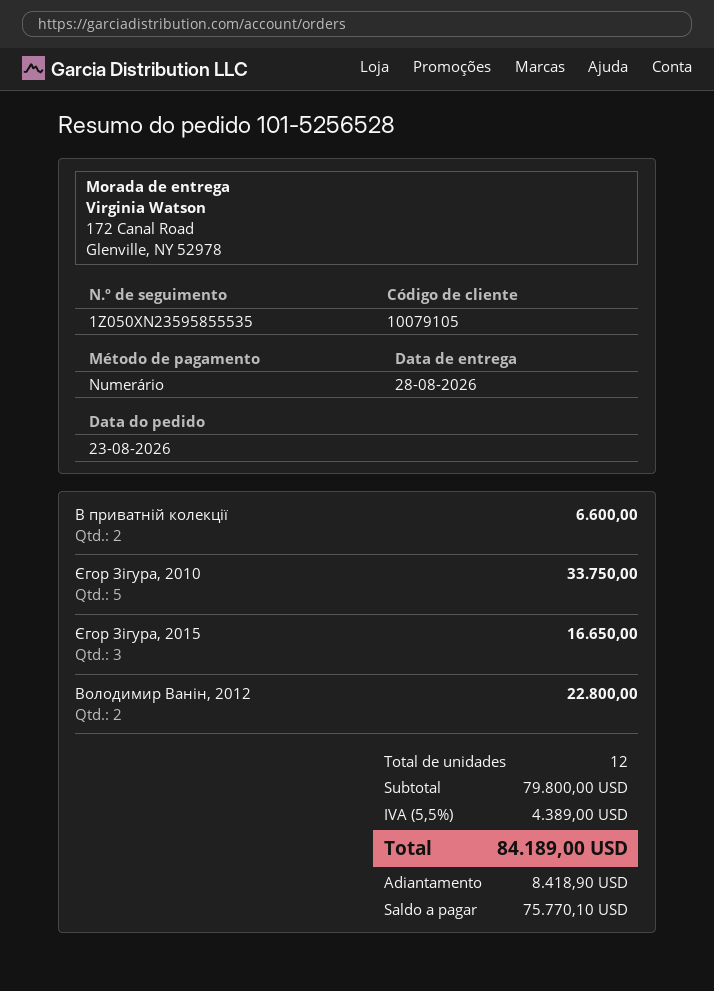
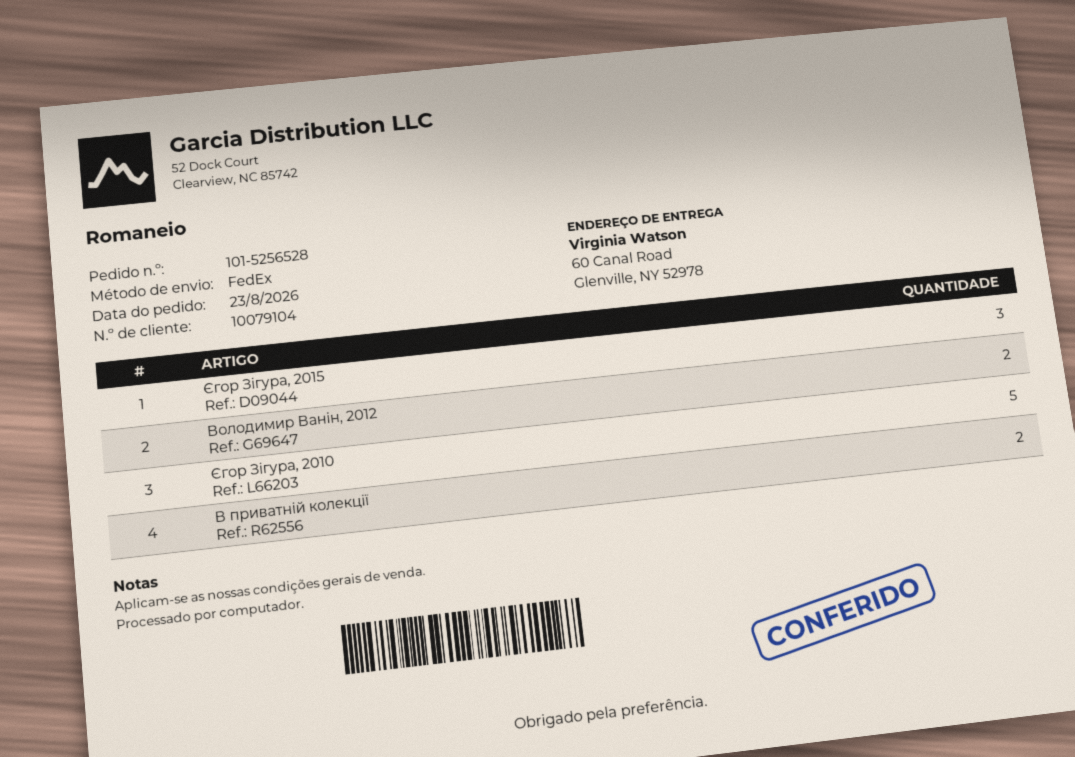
customer number: 10079105 -> 10079104
ship to: 172 Canal Road, Glenville, NY 52978 -> 60 Canal Road, Glenville, NY 52978

